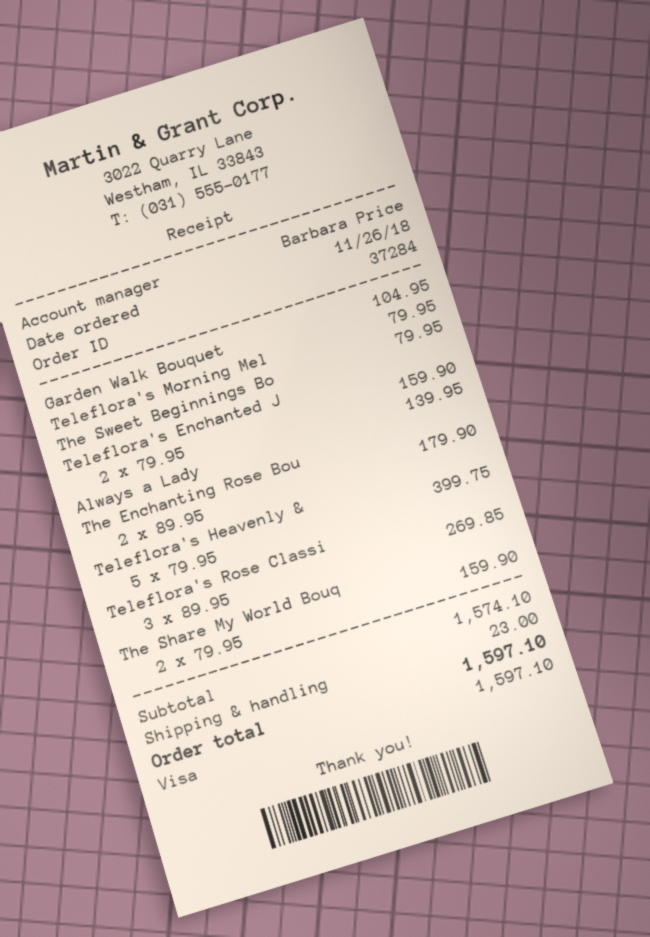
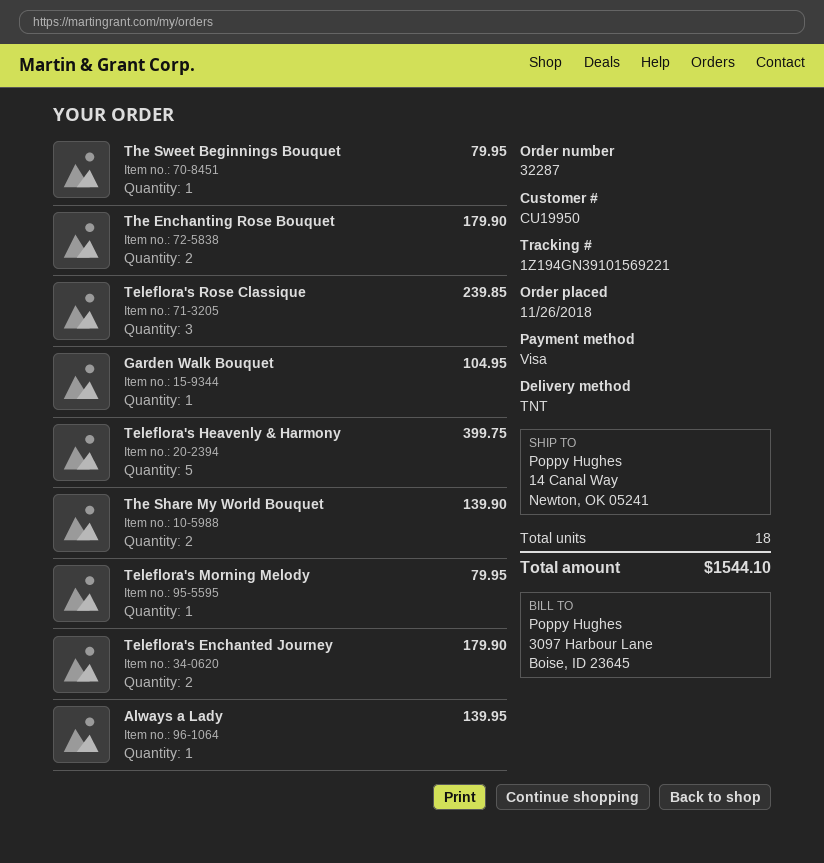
order number: 37284 -> 32287
Teleflora's Enchanted J: 2 for 159.90 -> 2 for 179.90
Teleflora's Rose Classi: 3 for 269.85 -> 3 for 239.85
The Share My World Bouq: 2 for 159.90 -> 2 for 139.90
shipping: 23.00 -> none
total: 1597.10 -> 1544.10

